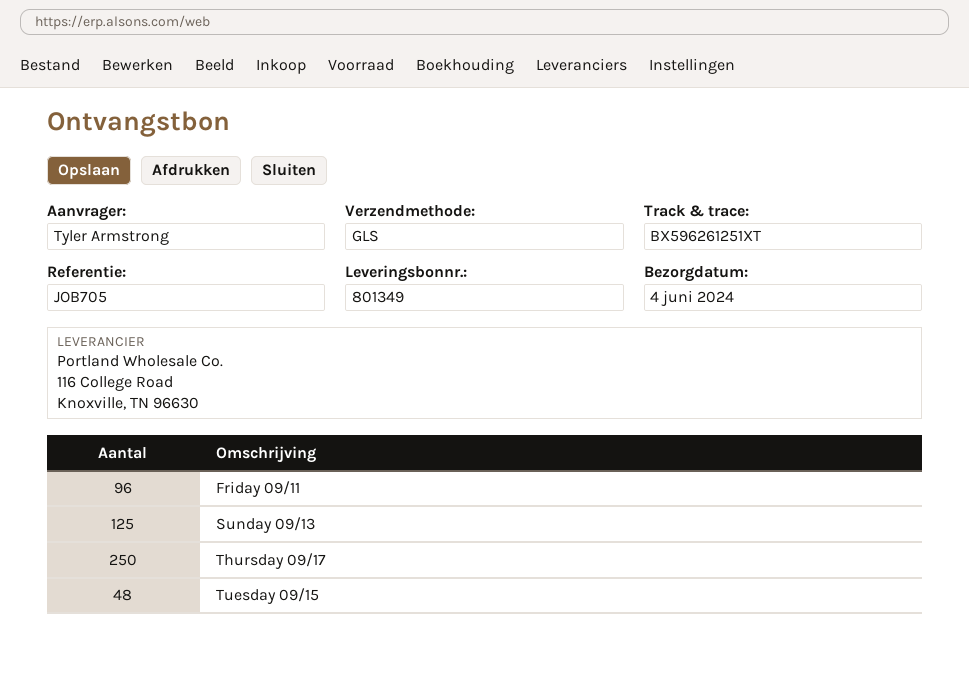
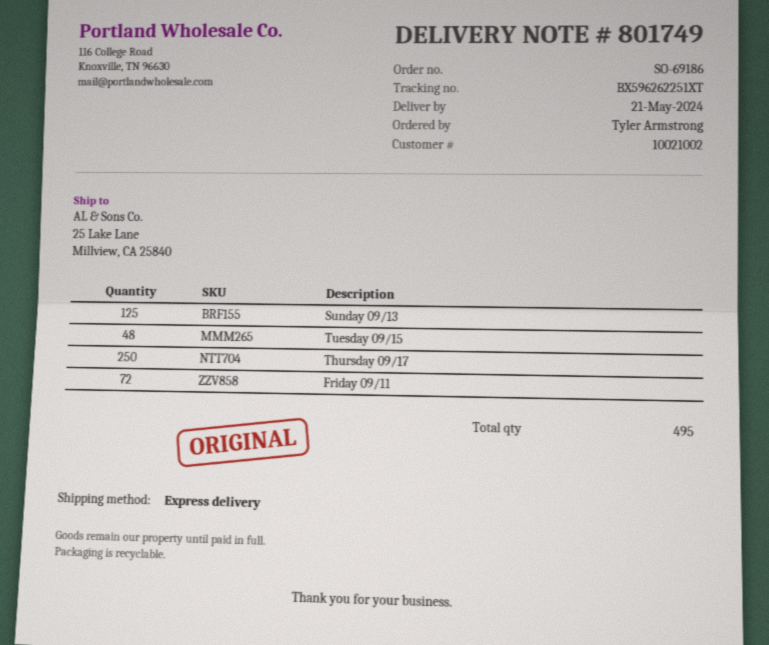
delivery note number: 801349 -> 801749
delivery date: 2024-06-04 -> 2024-05-21
shipping method: GLS -> express
tracking number: BX596261251XT -> BX596262251XT
Friday 09/11: 96 -> 72

